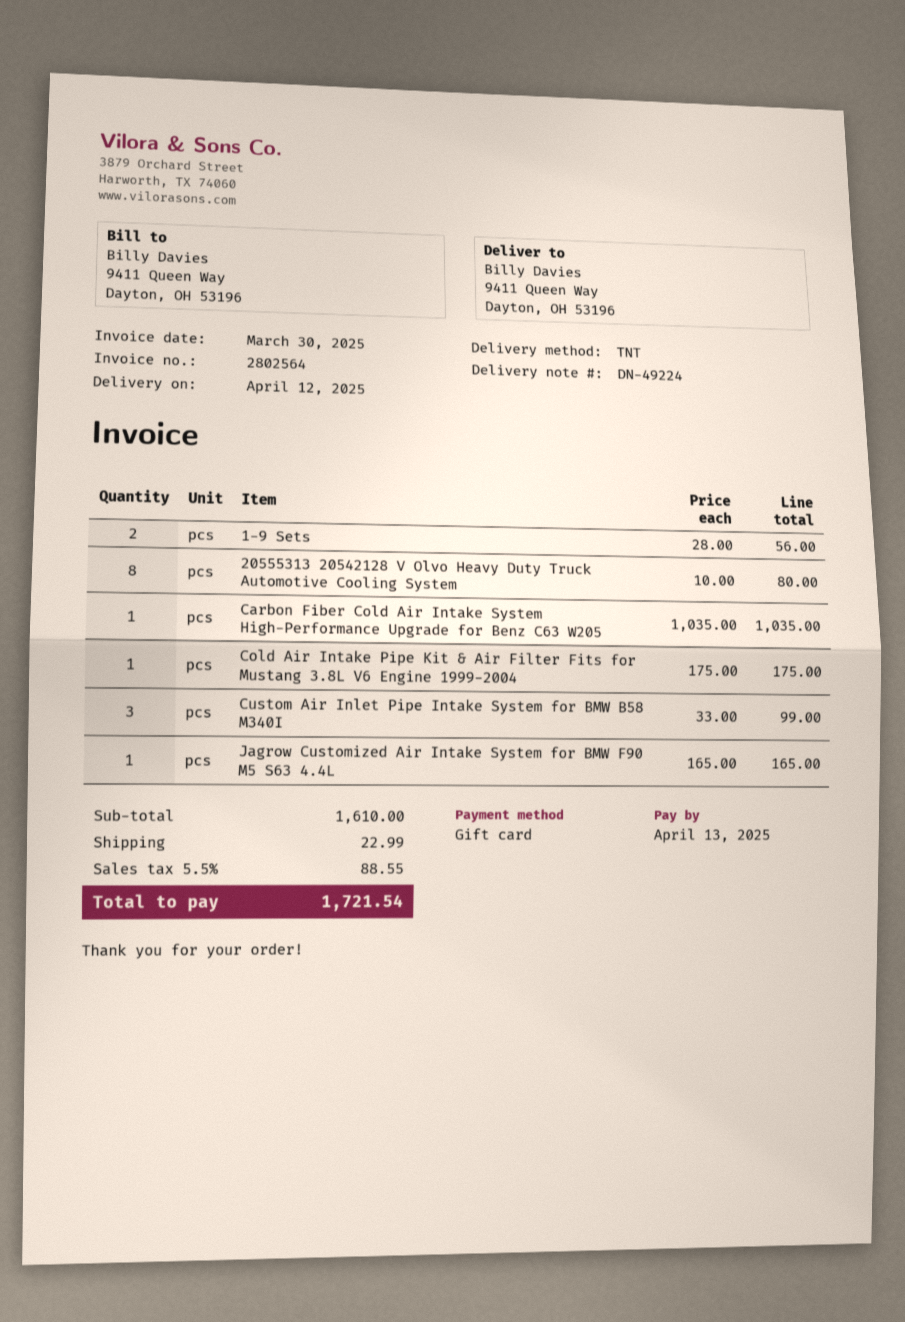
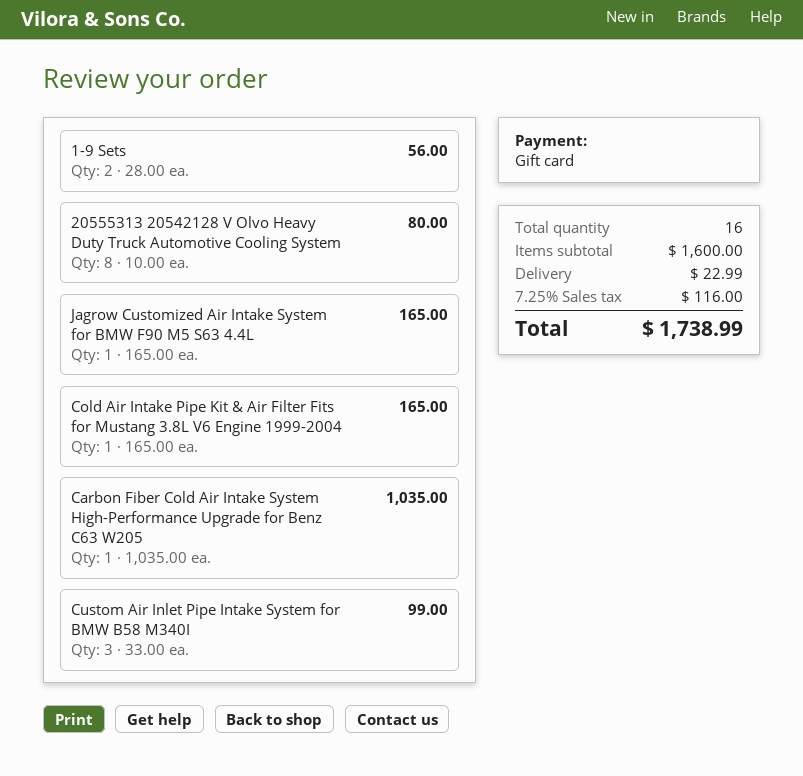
Cold Air Intake Pipe Kit & Air Filter Fits for Mustang 3.8L V6 Engine 1999-2004: 1 x 175.00 = 175.00 -> 1 x 165.00 = 165.00
subtotal: 1610.00 -> 1600.00
tax: 5.5% = 88.55 -> 7.25% = 116.00
total: 1721.54 -> 1738.99

